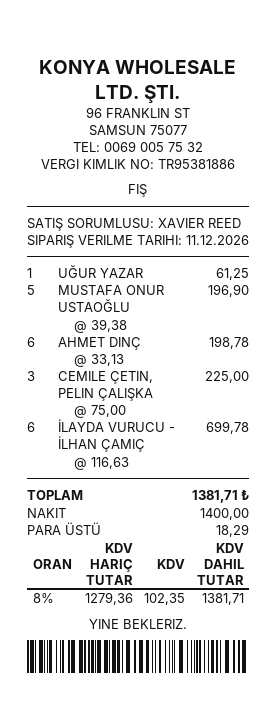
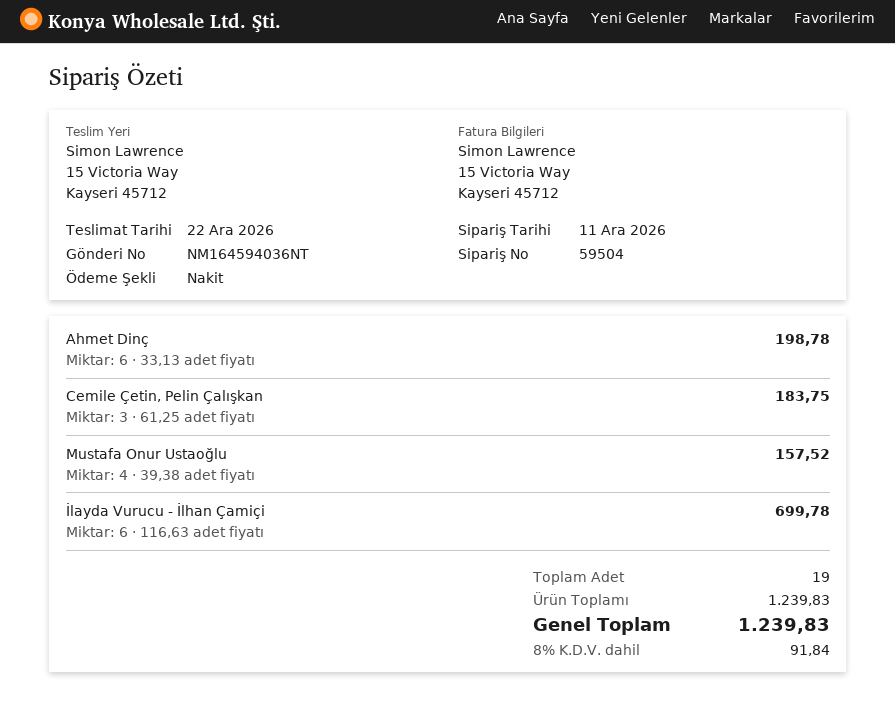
UĞUR YAZAR: 1 x 61.25 = 61.25 -> none
MUSTAFA ONUR USTAOĞLU: 5 x 39.38 = 196.90 -> 4 x 39.38 = 157.52
CEMILE ÇETIN, PELIN ÇALIŞKA: 3 x 75.00 = 225.00 -> 3 x 61.25 = 183.75
tax: 8% = 102.35 -> 8% = 91.84
total: 1381.71 -> 1239.83

